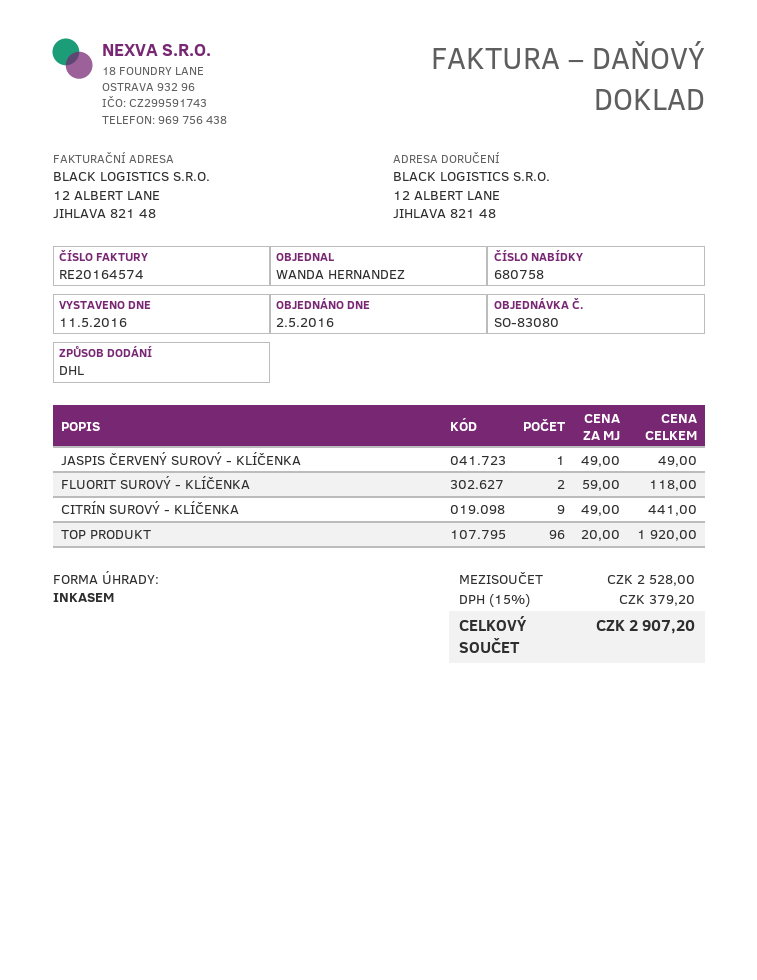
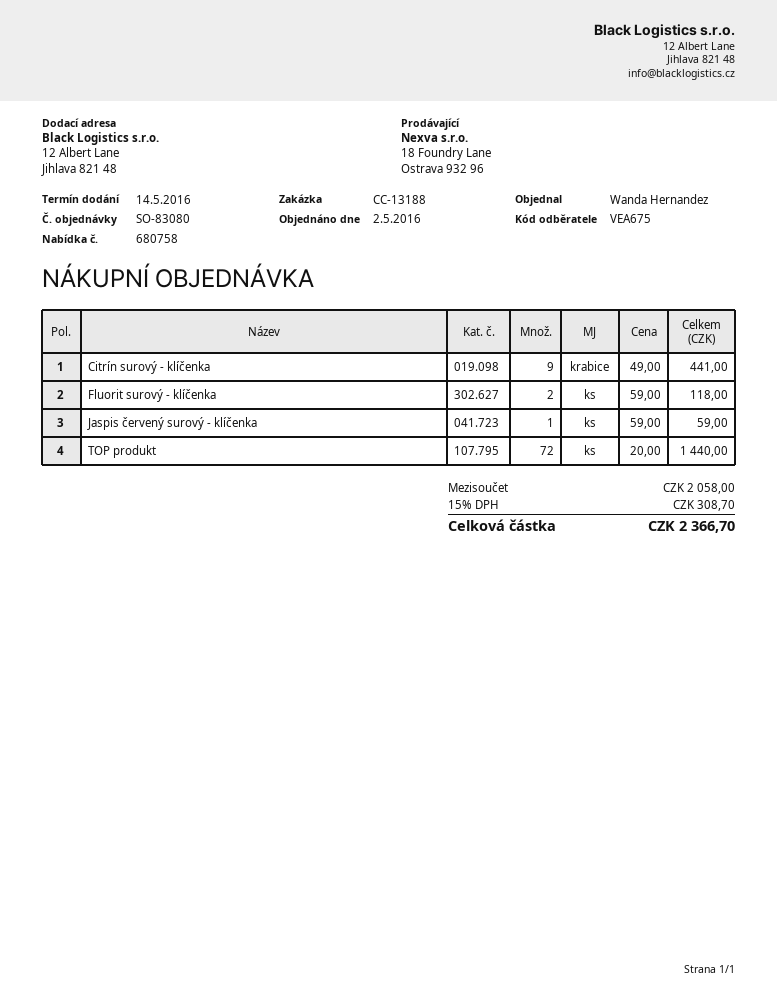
JASPIS ČERVENÝ SUROVÝ - KLÍČENKA: 1 x 49.00 = 49.00 -> 1 x 59.00 = 59.00
TOP PRODUKT: 96 x 20.00 = 1920.00 -> 72 x 20.00 = 1440.00
subtotal: 2528.00 -> 2058.00
tax: 15% = 379.20 -> 15% = 308.70
total: 2907.20 -> 2366.70

